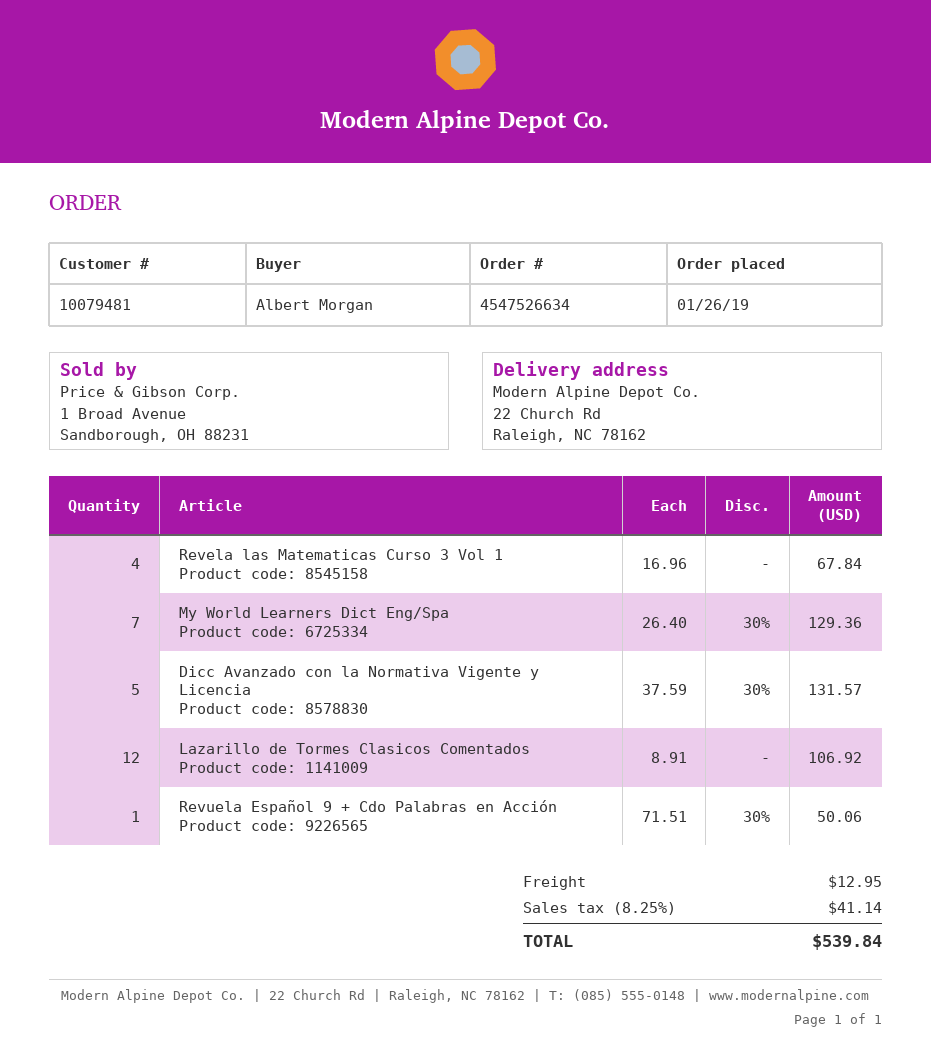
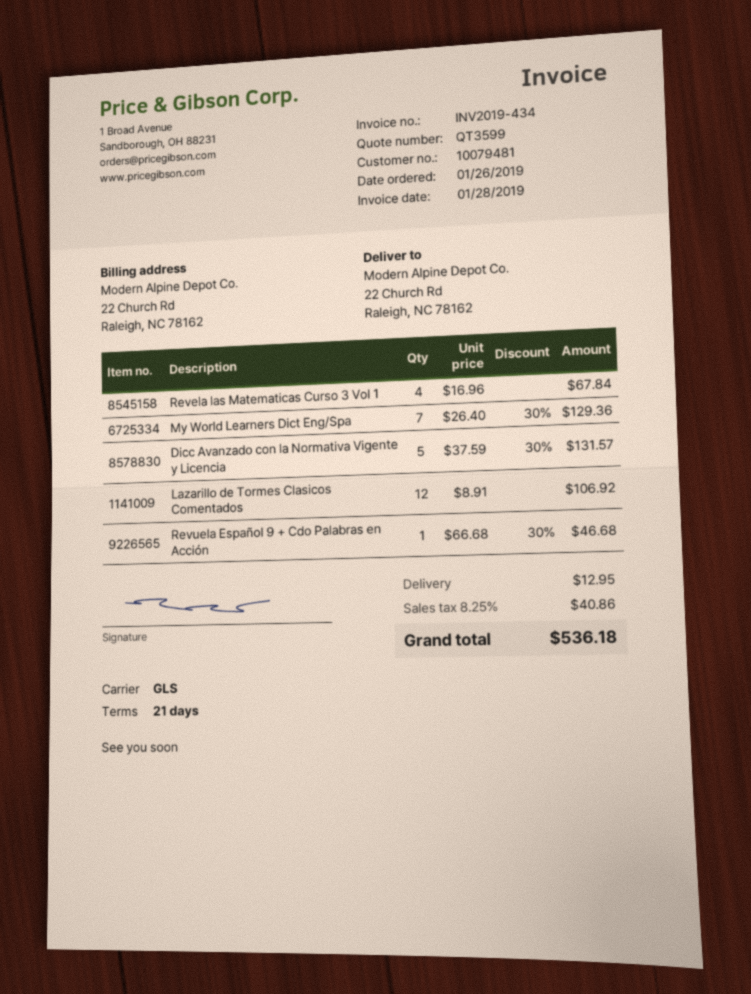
Revuela Español 9 + Cdo Palabras en Acción: 1 x 71.51 - 30% = 50.06 -> 1 x 66.68 - 30% = 46.68
tax: 8.25% = 41.14 -> 8.25% = 40.86
total: 539.84 -> 536.18

